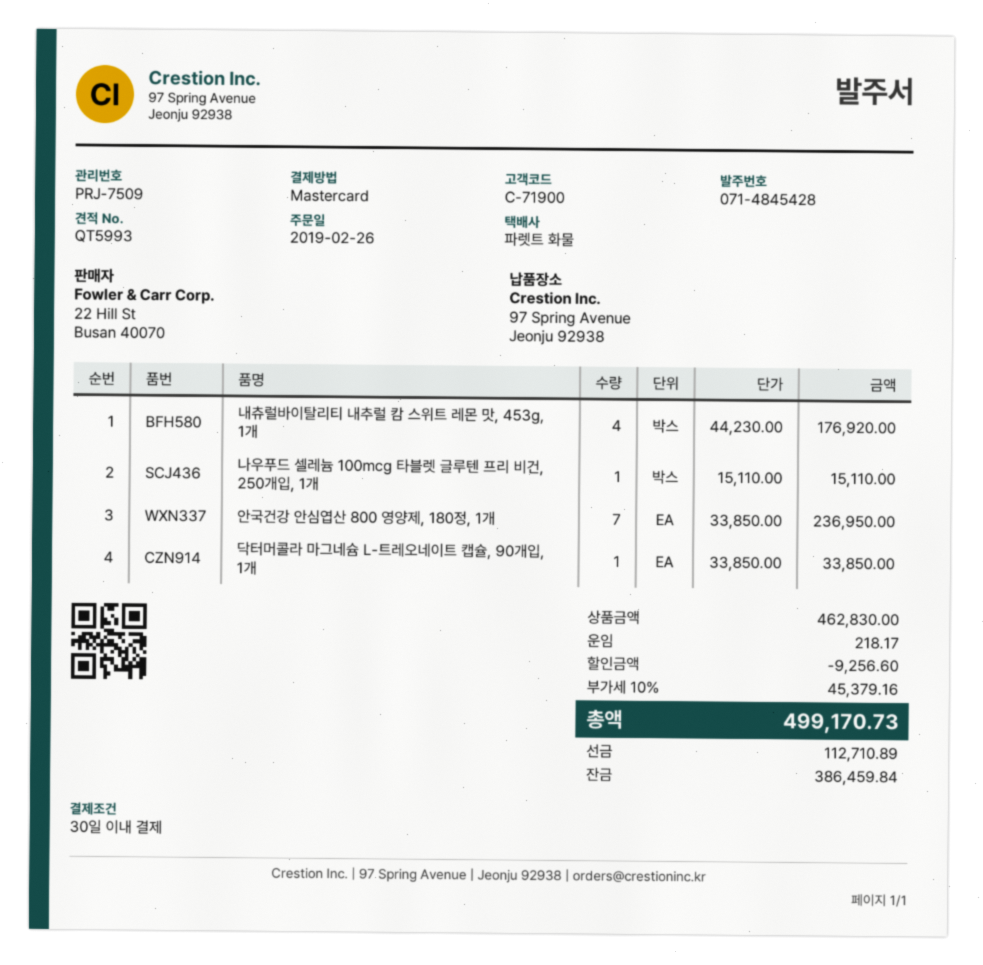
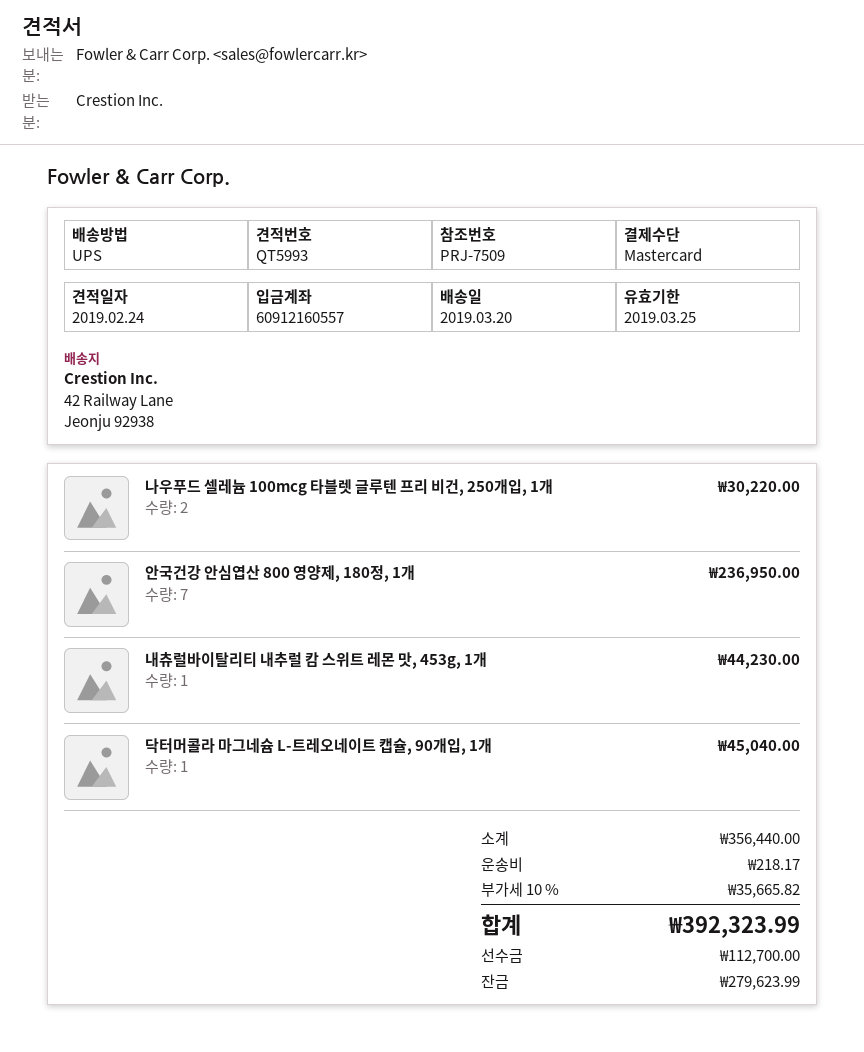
shipping method: pallet freight -> UPS
ship to: 97 Spring Avenue, Jeonju 92938 -> 42 Railway Lane, Jeonju 92938
내츄럴바이탈리티 내추럴 캄 스위트 레몬 맛, 453g, 1개: 4 for 176920.00 -> 1 for 44230.00
나우푸드 셀레늄 100mcg 타블렛 글루텐 프리 비건, 250개입, 1개: 1 for 15110.00 -> 2 for 30220.00
닥터머콜라 마그네슘 L-트레오네이트 캡슐, 90개입, 1개: 1 for 33850.00 -> 1 for 45040.00
subtotal: 462830.00 -> 356440.00
discount: 9256.60 -> none
tax: 10% = 45379.16 -> 10% = 35665.82
total: 499170.73 -> 392323.99
deposit: 112710.89 -> 112700.00
balance: 386459.84 -> 279623.99

